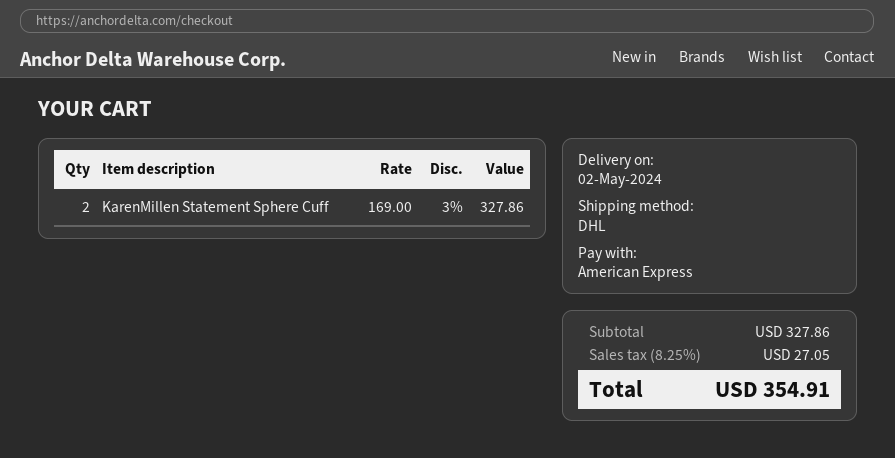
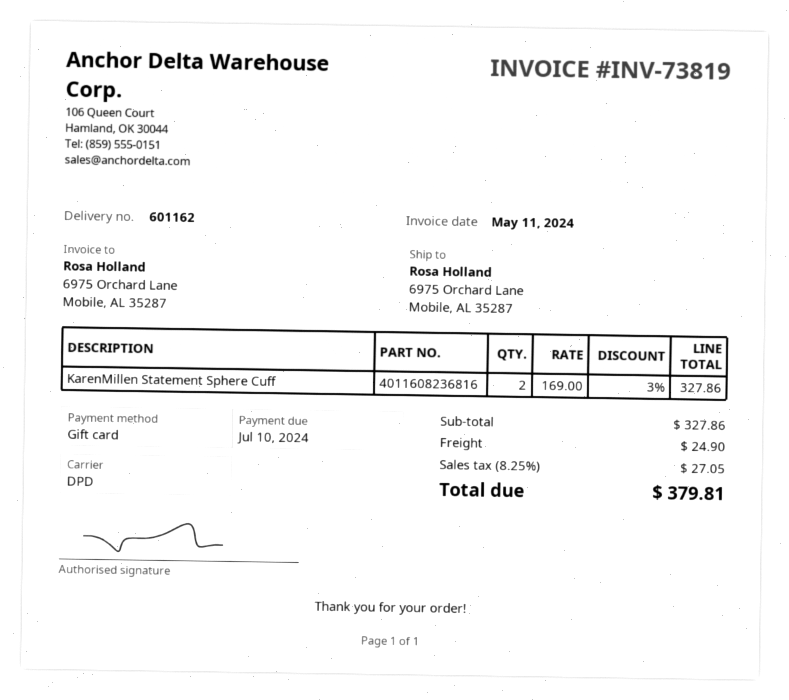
payment method: American Express -> gift card
shipping method: DHL -> DPD
shipping: none -> 24.90
total: 354.91 -> 379.81

